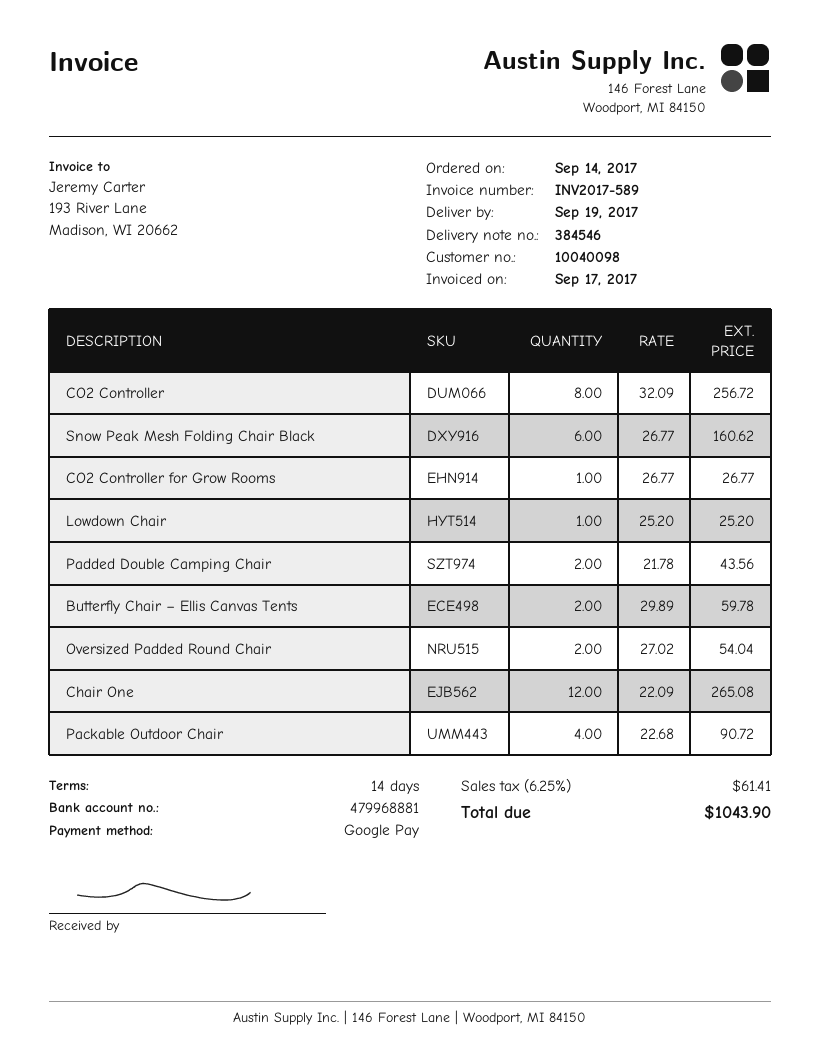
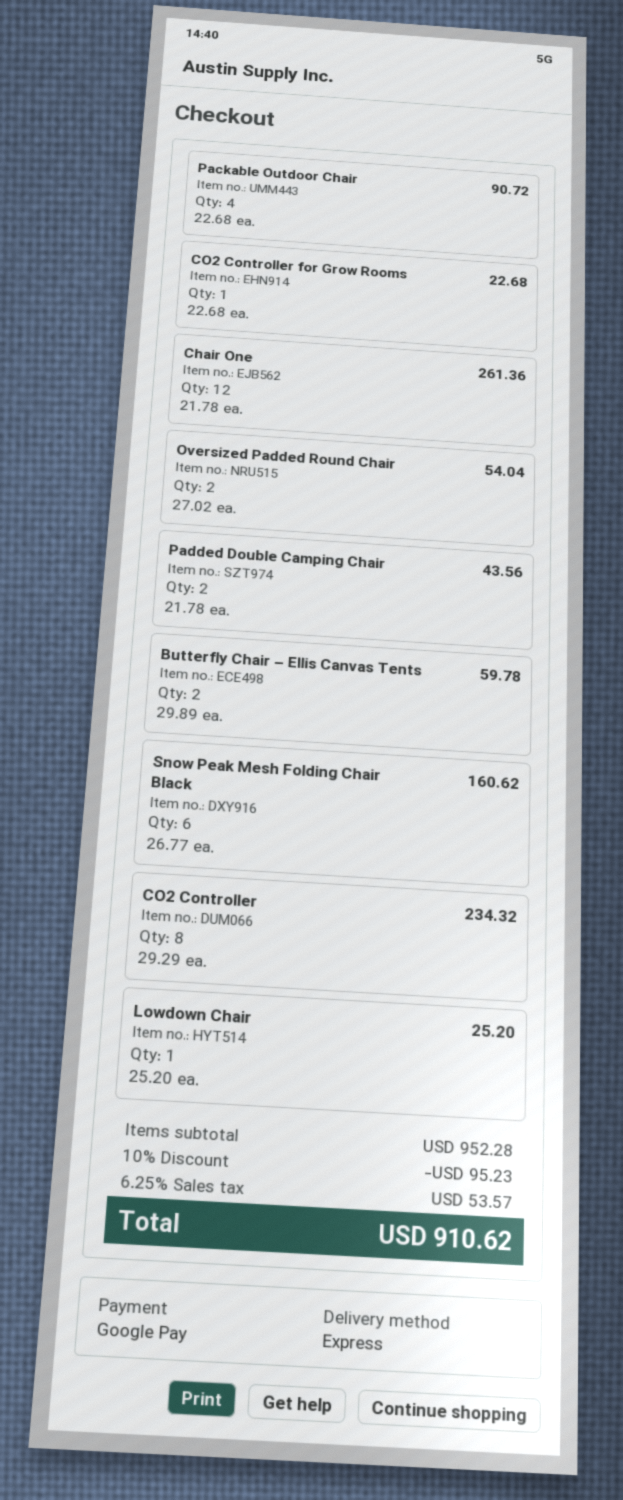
CO2 Controller: 8 x 32.09 = 256.72 -> 8 x 29.29 = 234.32
CO2 Controller for Grow Rooms: 1 x 26.77 = 26.77 -> 1 x 22.68 = 22.68
Chair One: 12 x 22.09 = 265.08 -> 12 x 21.78 = 261.36
discount: none -> 10% = 95.23
tax: 6.25% = 61.41 -> 6.25% = 53.57
total: 1043.90 -> 910.62

